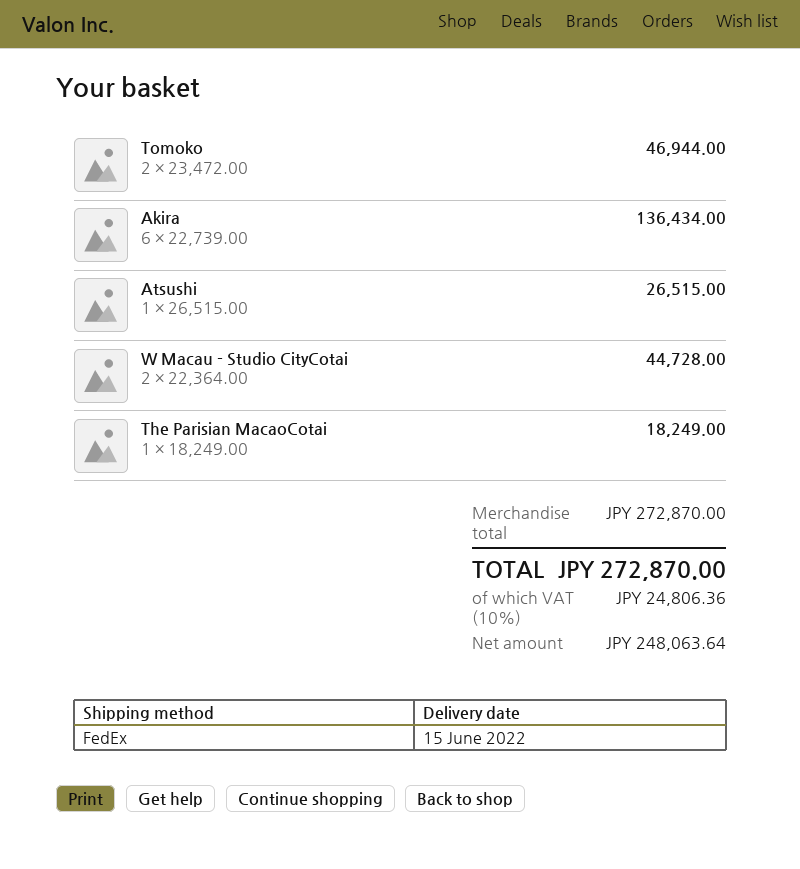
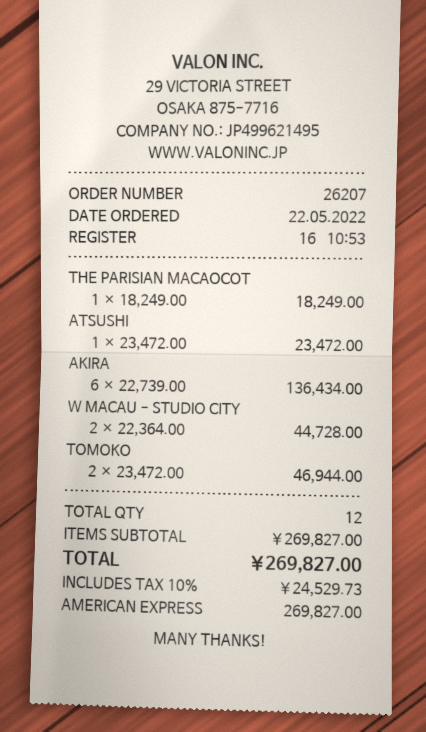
Atsushi: 1 x 26515.00 = 26515.00 -> 1 x 23472.00 = 23472.00
subtotal: 272870.00 -> 269827.00
tax: 10% = 24806.36 -> 10% = 24529.73
total: 272870.00 -> 269827.00

